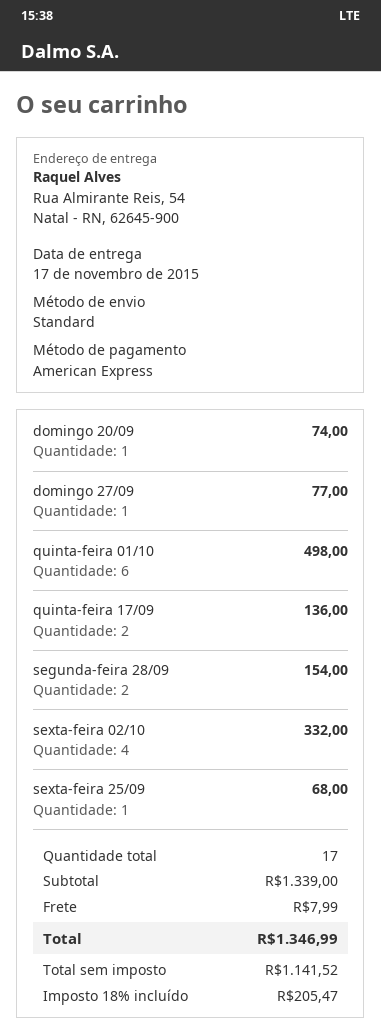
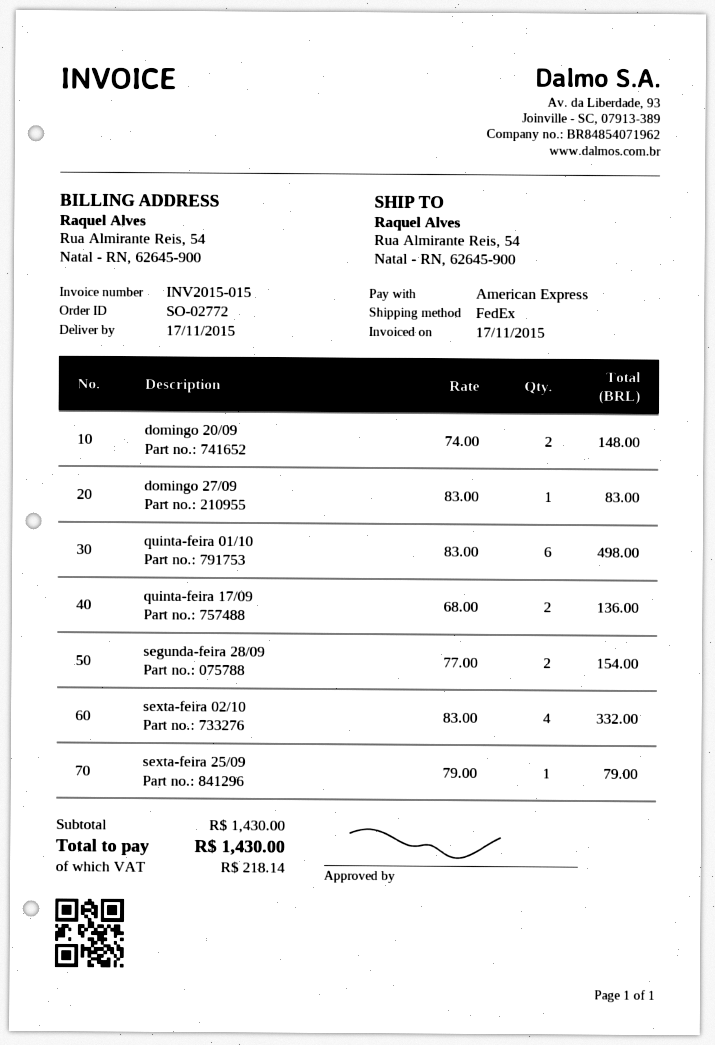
shipping method: standard -> FedEx
domingo 20/09: 1 for 74.00 -> 2 for 148.00
domingo 27/09: 1 for 77.00 -> 1 for 83.00
sexta-feira 25/09: 1 for 68.00 -> 1 for 79.00
subtotal: 1339.00 -> 1430.00
shipping: 7.99 -> none
tax: 205.47 -> 218.14
total: 1346.99 -> 1430.00

